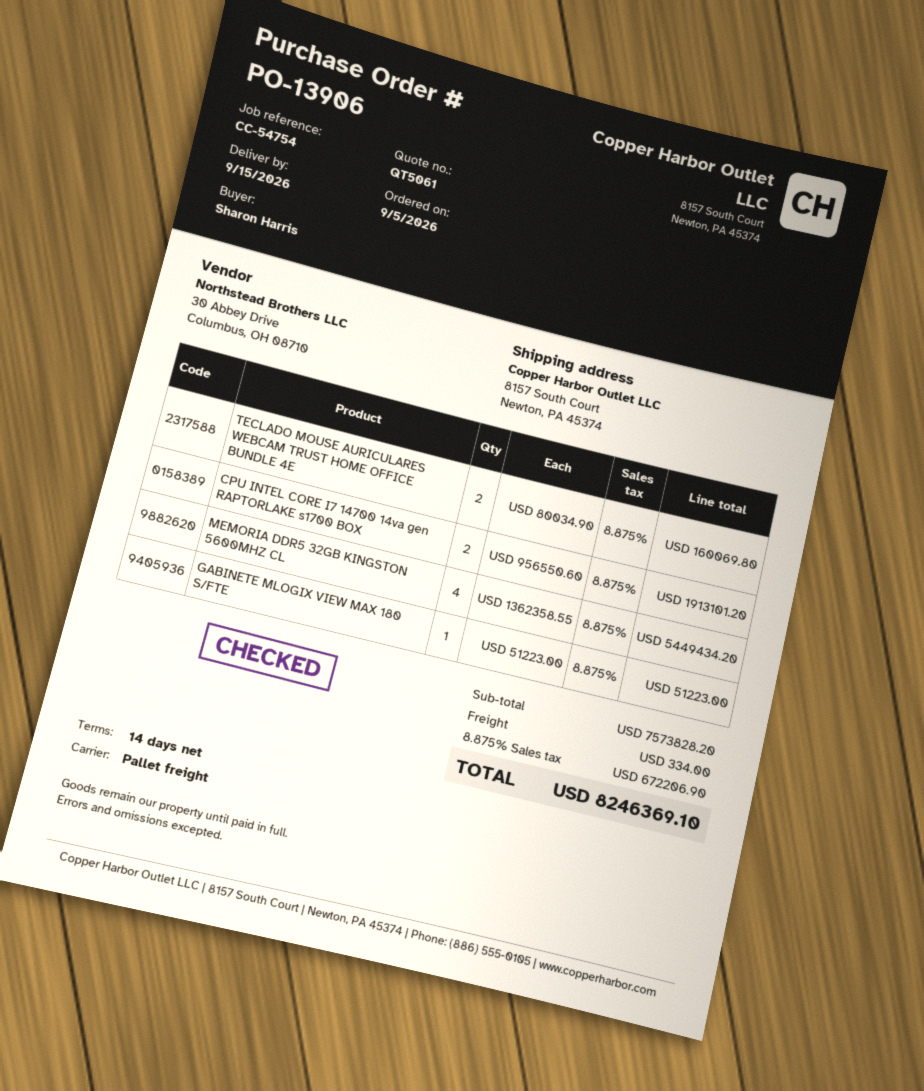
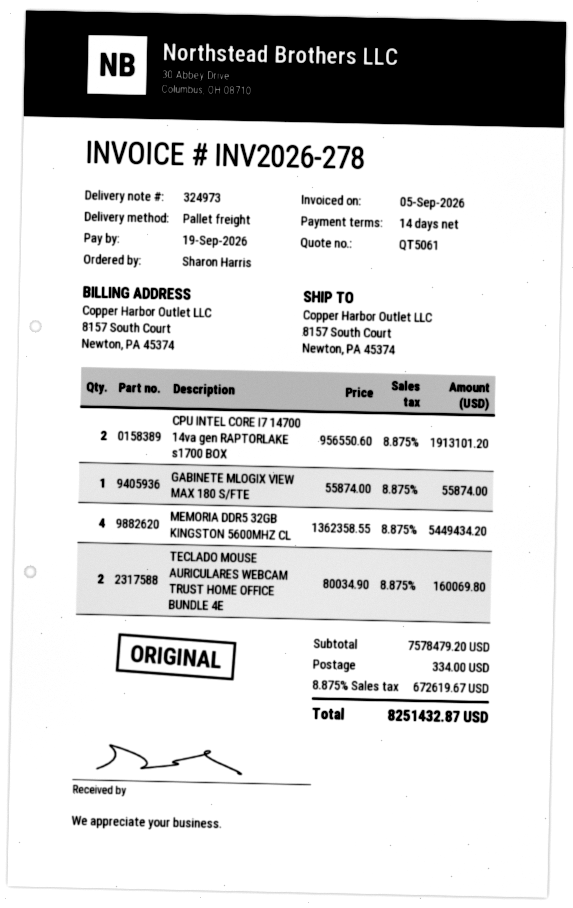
GABINETE MLOGIX VIEW MAX 180 S/FTE: 1 x 51223.00 = 51223.00 -> 1 x 55874.00 = 55874.00
subtotal: 7573828.20 -> 7578479.20
tax: 8.875% = 672206.90 -> 8.875% = 672619.67
total: 8246369.10 -> 8251432.87

